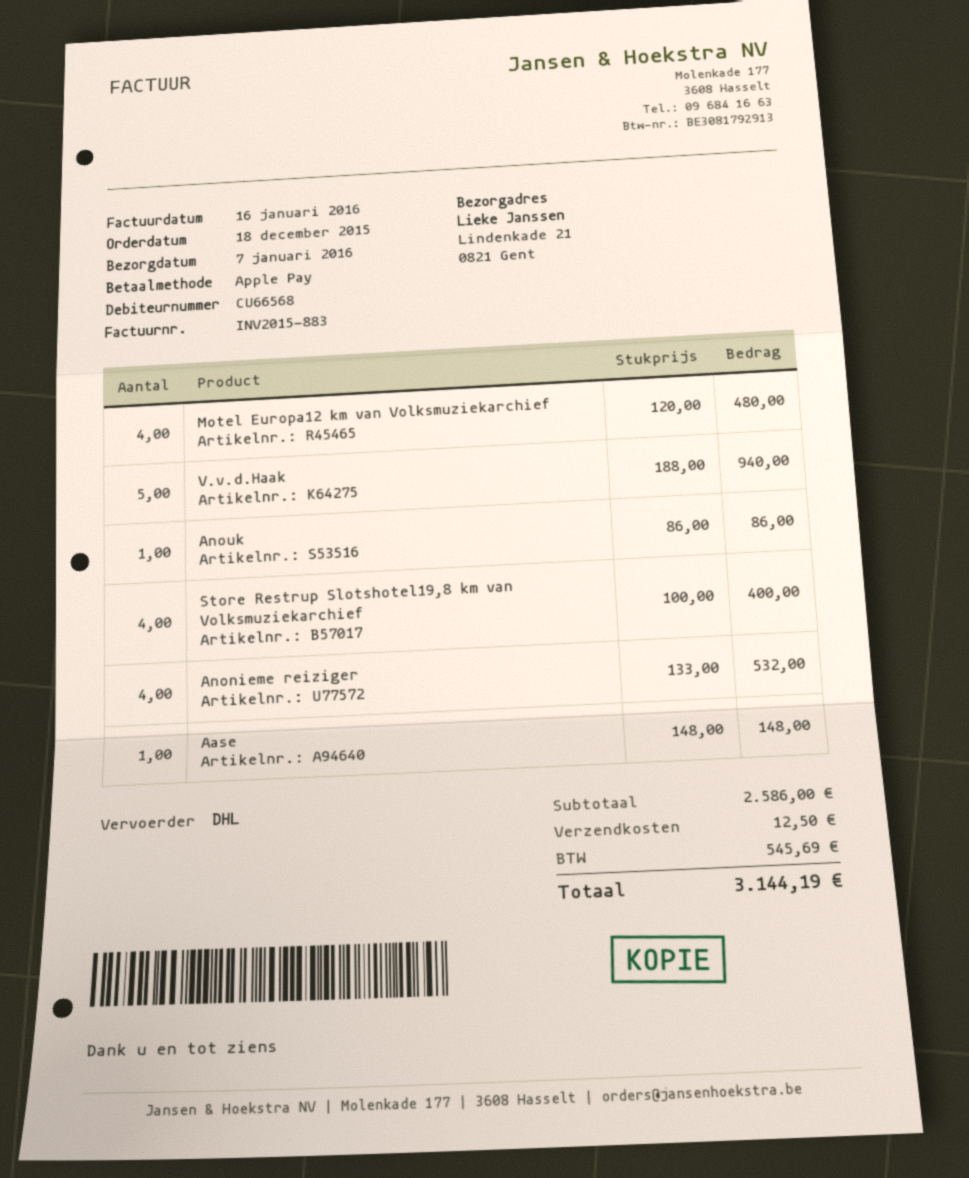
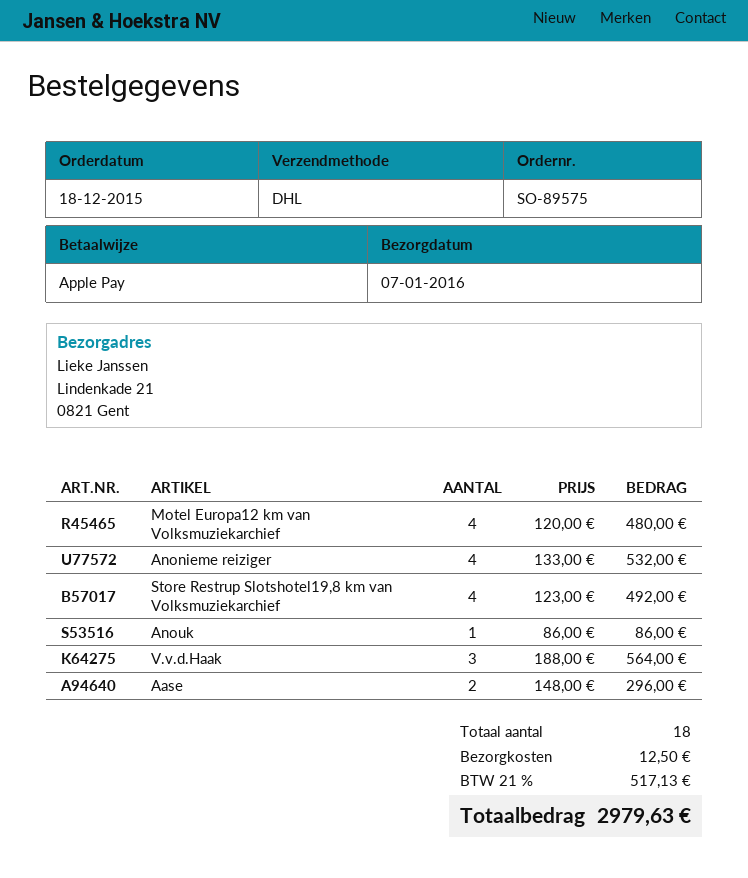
V.v.d.Haak: 5 x 188.00 = 940.00 -> 3 x 188.00 = 564.00
Store Restrup Slotshotel19,8 km van Volksmuziekarchief: 4 x 100.00 = 400.00 -> 4 x 123.00 = 492.00
Aase: 1 x 148.00 = 148.00 -> 2 x 148.00 = 296.00
tax: 545.69 -> 517.13
total: 3144.19 -> 2979.63

